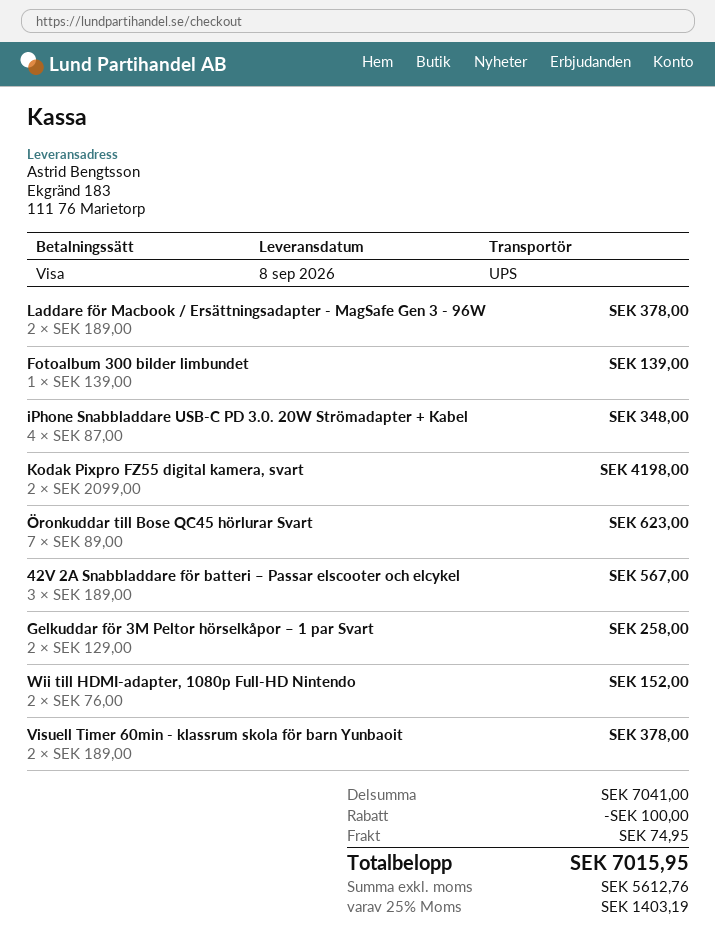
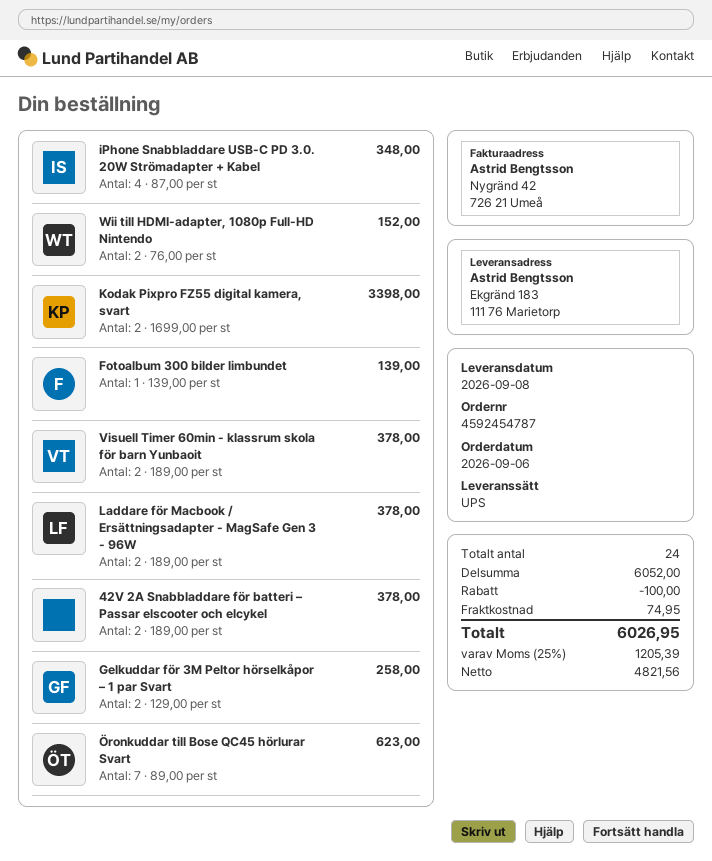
Kodak Pixpro FZ55 digital kamera, svart: 2 x 2099.00 = 4198.00 -> 2 x 1699.00 = 3398.00
42V 2A Snabbladdare för batteri – Passar elscooter och elcykel: 3 x 189.00 = 567.00 -> 2 x 189.00 = 378.00
subtotal: 7041.00 -> 6052.00
net: 5612.76 -> 4821.56
tax: 25% = 1403.19 -> 25% = 1205.39
total: 7015.95 -> 6026.95

